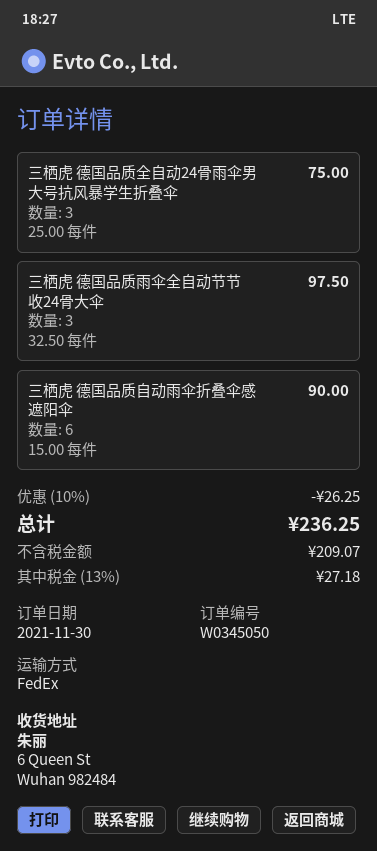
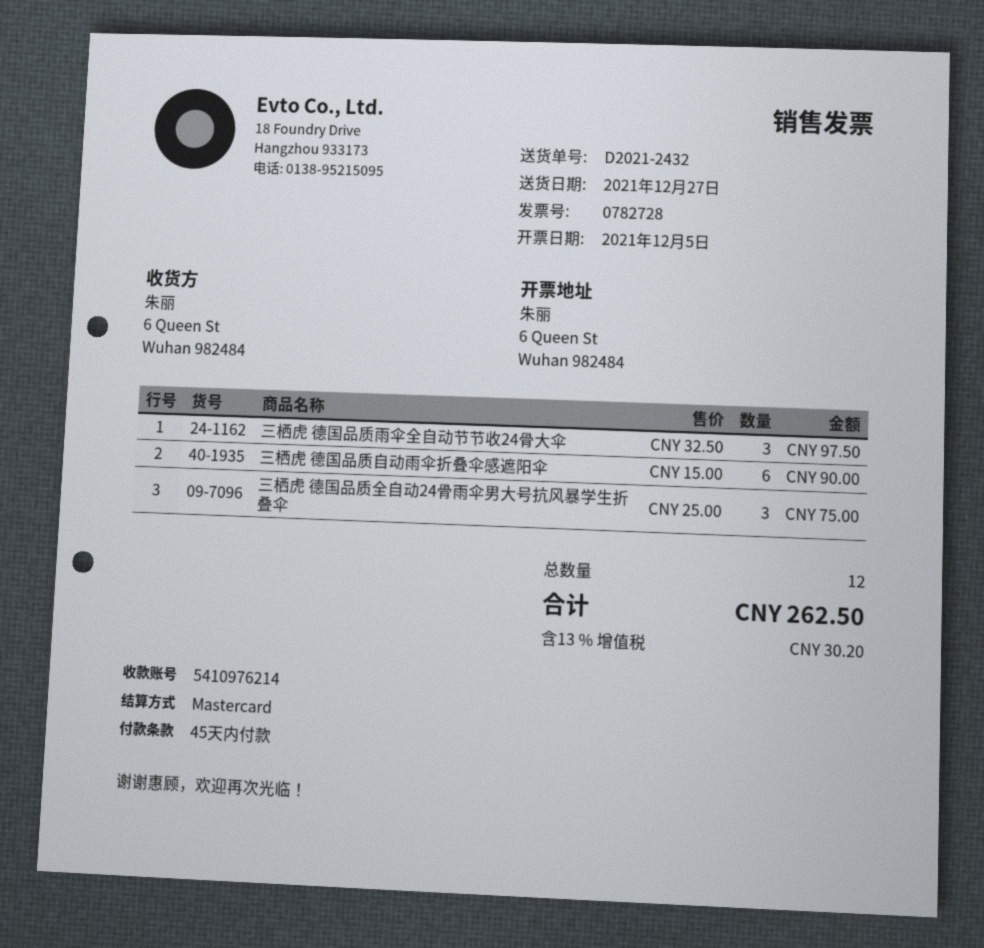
discount: 10% = 26.25 -> none
tax: 13% = 27.18 -> 13% = 30.20
total: 236.25 -> 262.50

